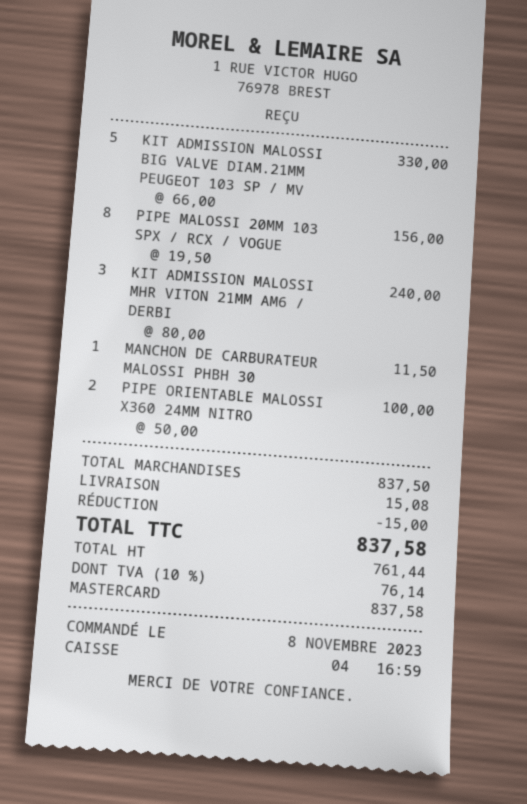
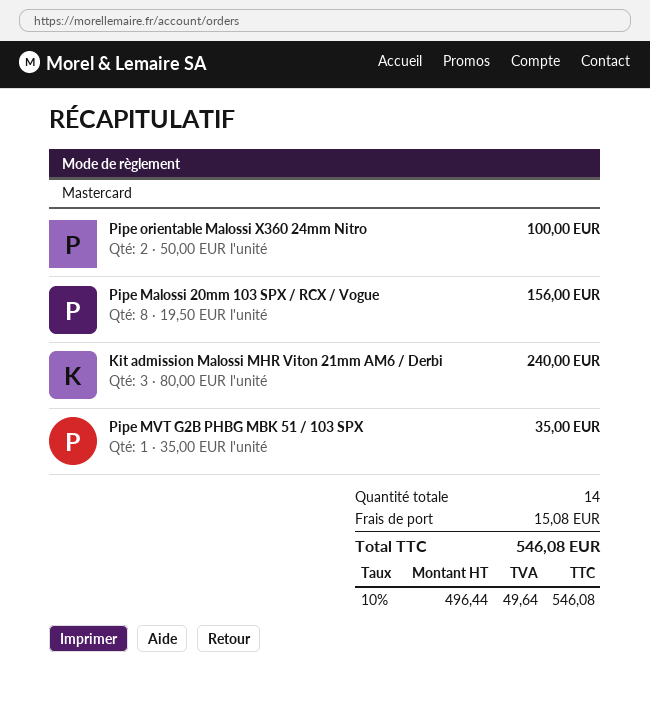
KIT ADMISSION MALOSSI BIG VALVE DIAM.21MM PEUGEOT 103 SP / MV: 5 x 66.00 = 330.00 -> none
MANCHON DE CARBURATEUR MALOSSI PHBH 30: 1 x 11.50 = 11.50 -> none
Pipe MVT G2B PHBG MBK 51 / 103 SPX: none -> 1 x 35.00 = 35.00
discount: 15.00 -> none
net: 761.44 -> 496.44
tax: 10% = 76.14 -> 10% = 49.64
total: 837.58 -> 546.08

